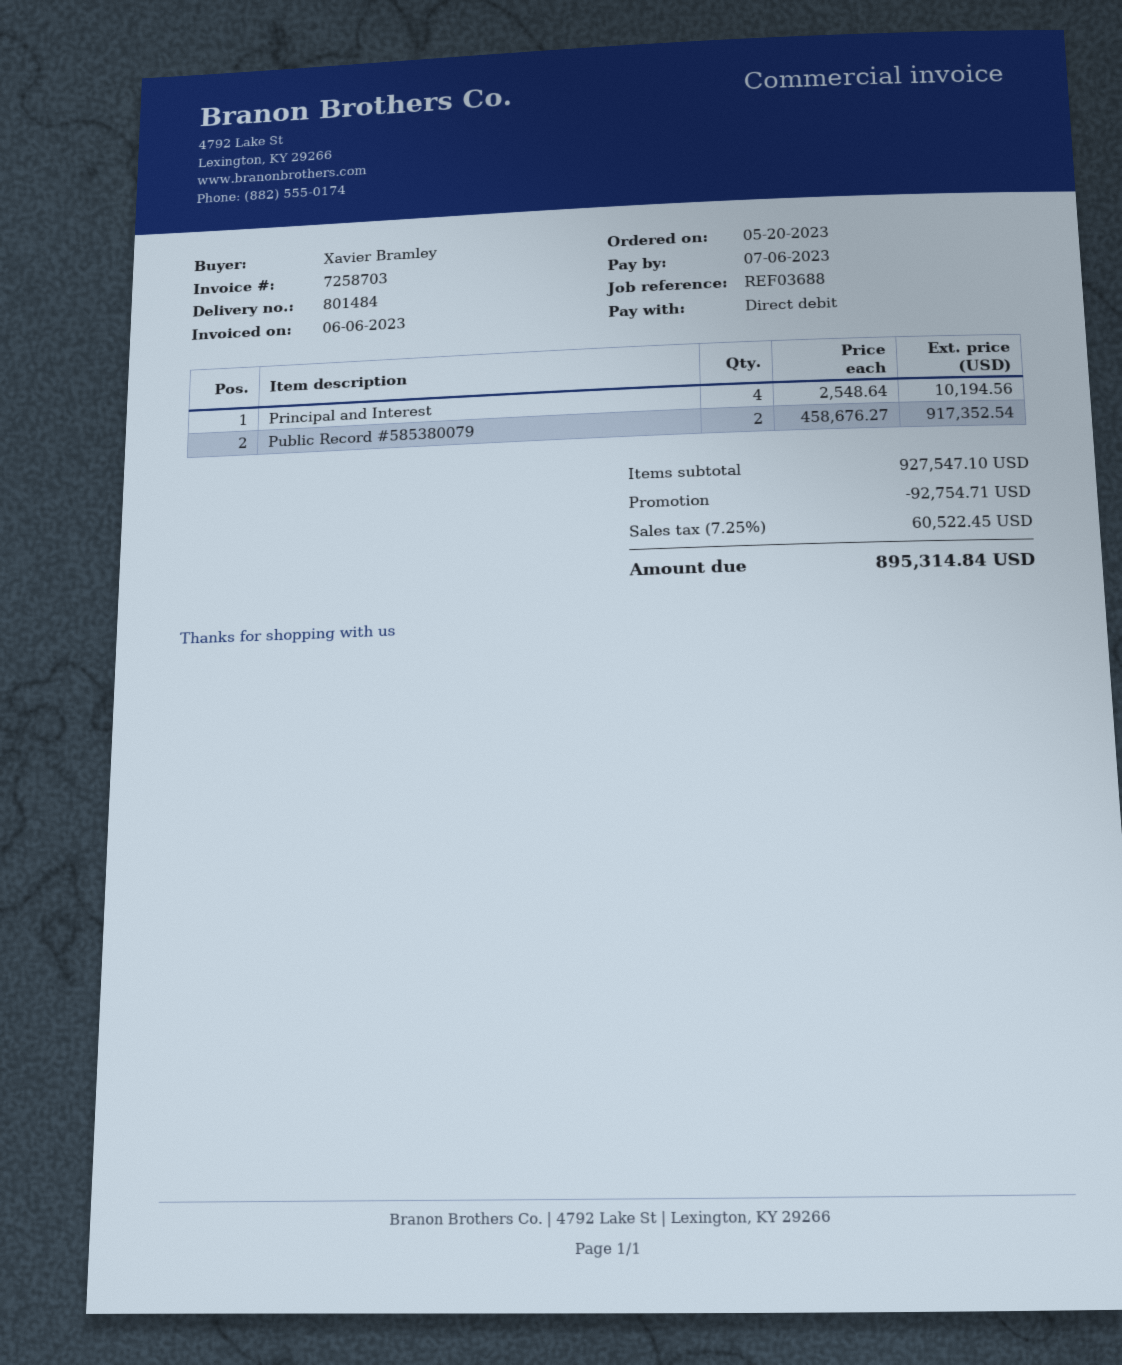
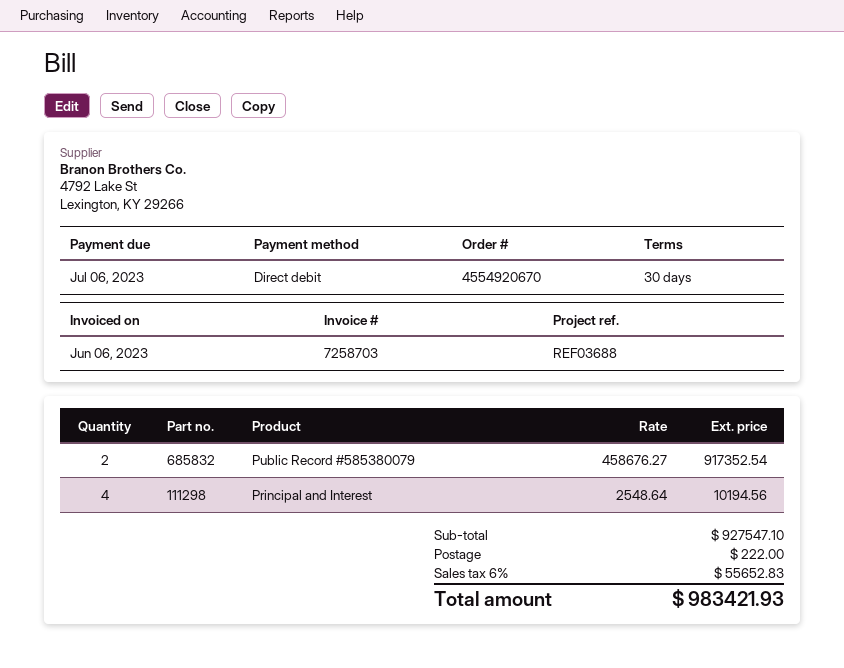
discount: 92754.71 -> none
shipping: none -> 222.00
tax: 7.25% = 60522.45 -> 6% = 55652.83
total: 895314.84 -> 983421.93

